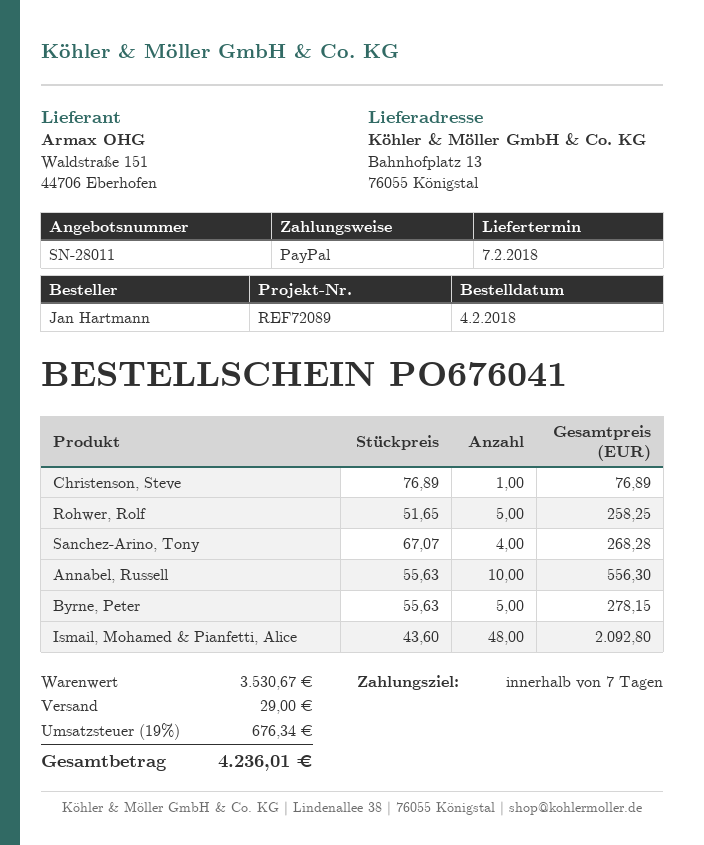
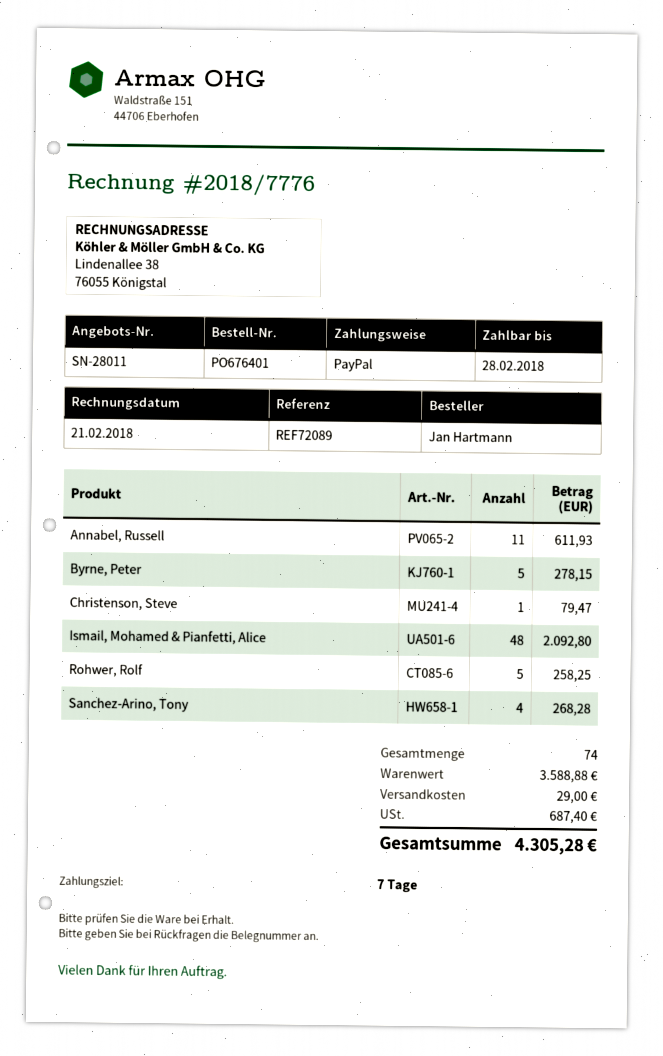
order number: PO676041 -> PO676401
Christenson, Steve: 1 for 76.89 -> 1 for 79.47
Annabel, Russell: 10 for 556.30 -> 11 for 611.93
subtotal: 3530.67 -> 3588.88
tax: 676.34 -> 687.40
total: 4236.01 -> 4305.28

